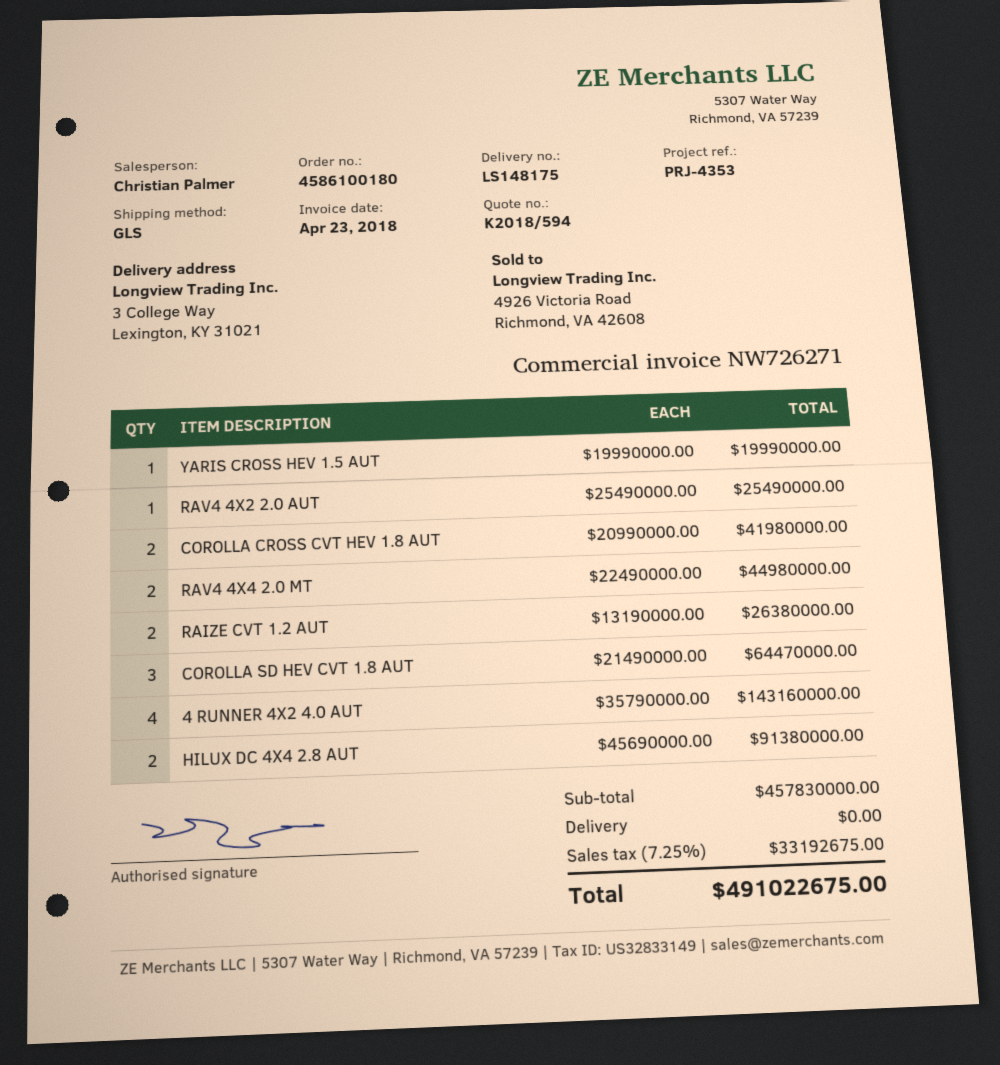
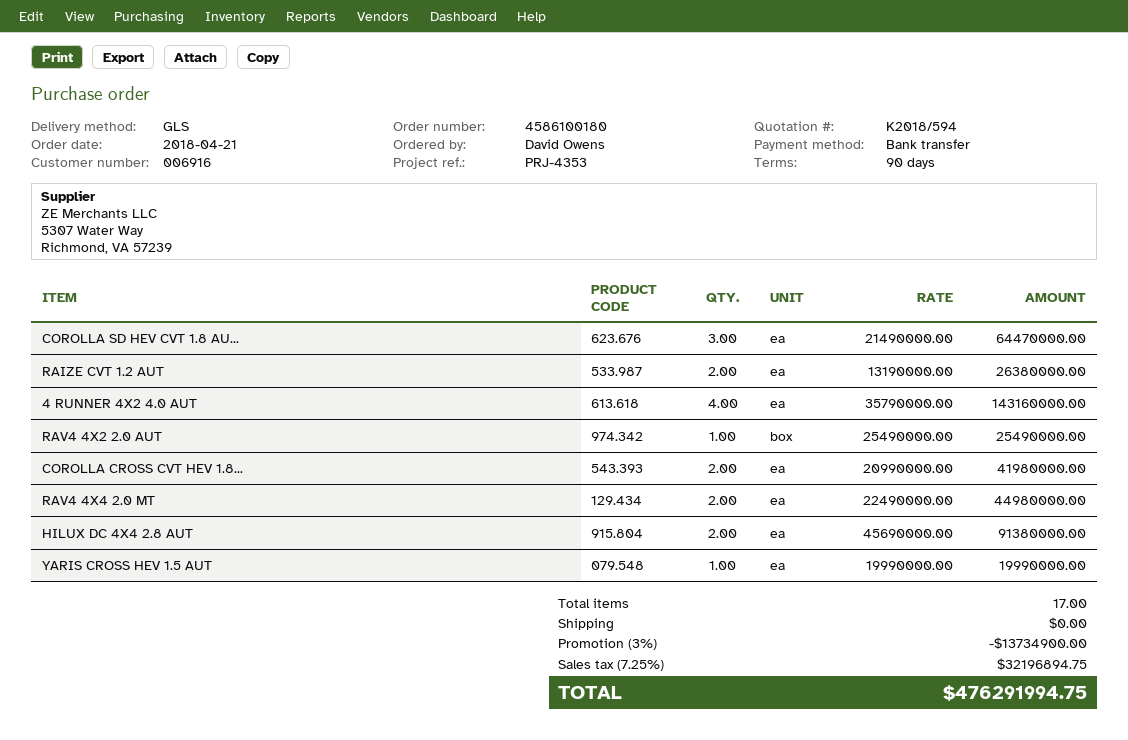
discount: none -> 3% = 13734900.00
tax: 7.25% = 33192675.00 -> 7.25% = 32196894.75
total: 491022675.00 -> 476291994.75

